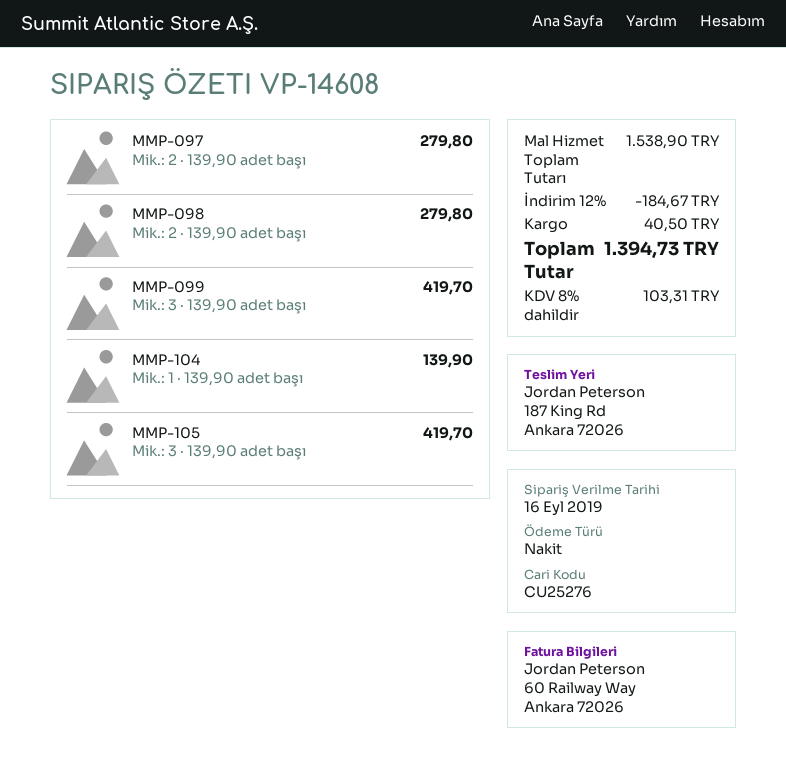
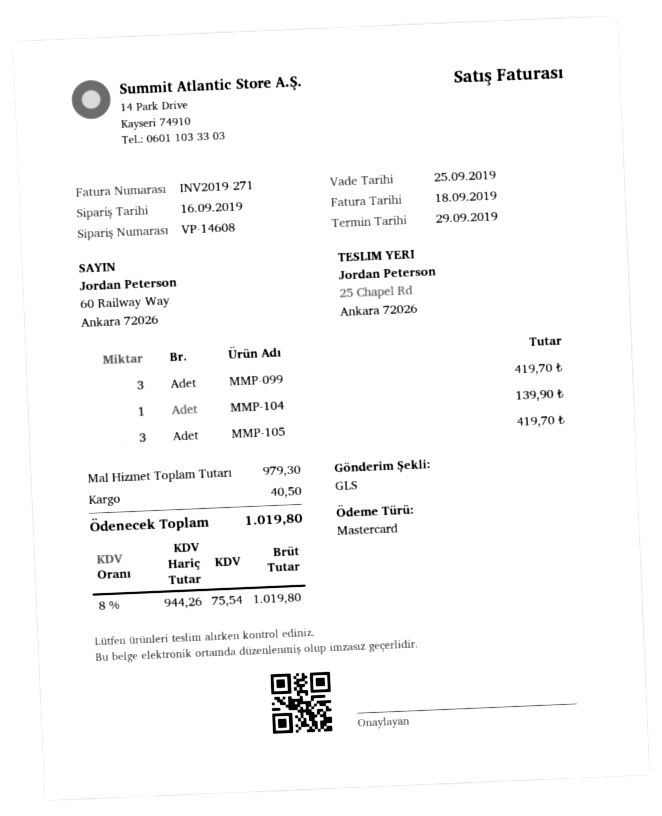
payment method: cash -> Mastercard
ship to: 187 King Rd, Ankara 72026 -> 25 Chapel Rd, Ankara 72026
MMP-097: 2 for 279.80 -> none
MMP-098: 2 for 279.80 -> none
subtotal: 1538.90 -> 979.30
discount: 12% = 184.67 -> none
tax: 8% = 103.31 -> 8% = 75.54
total: 1394.73 -> 1019.80

